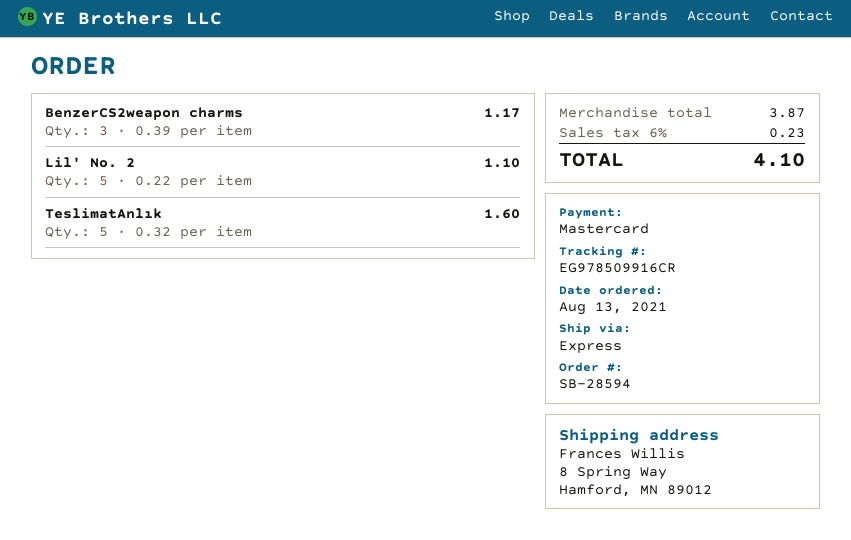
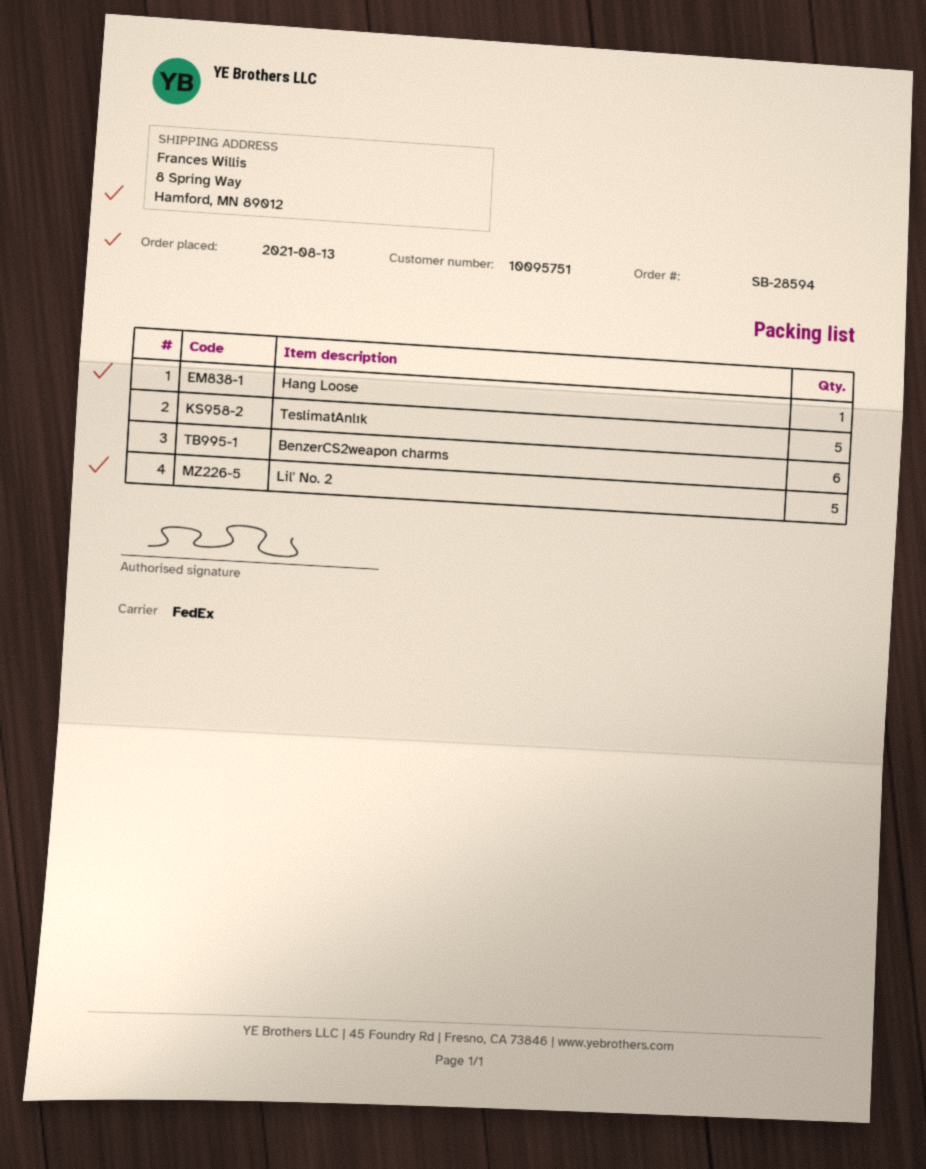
shipping method: express -> FedEx
BenzerCS2weapon charms: 3 -> 6
Hang Loose: none -> 1

